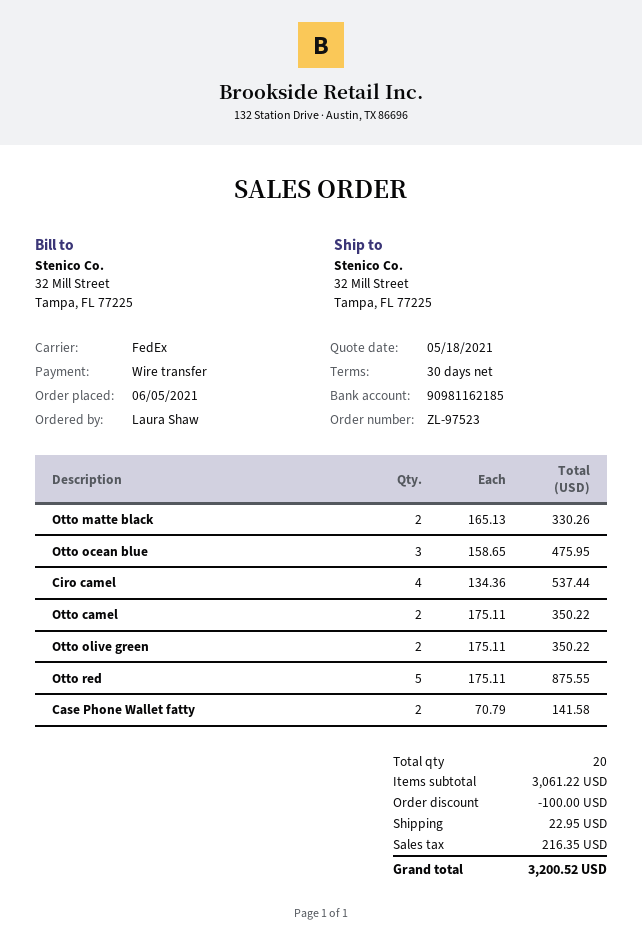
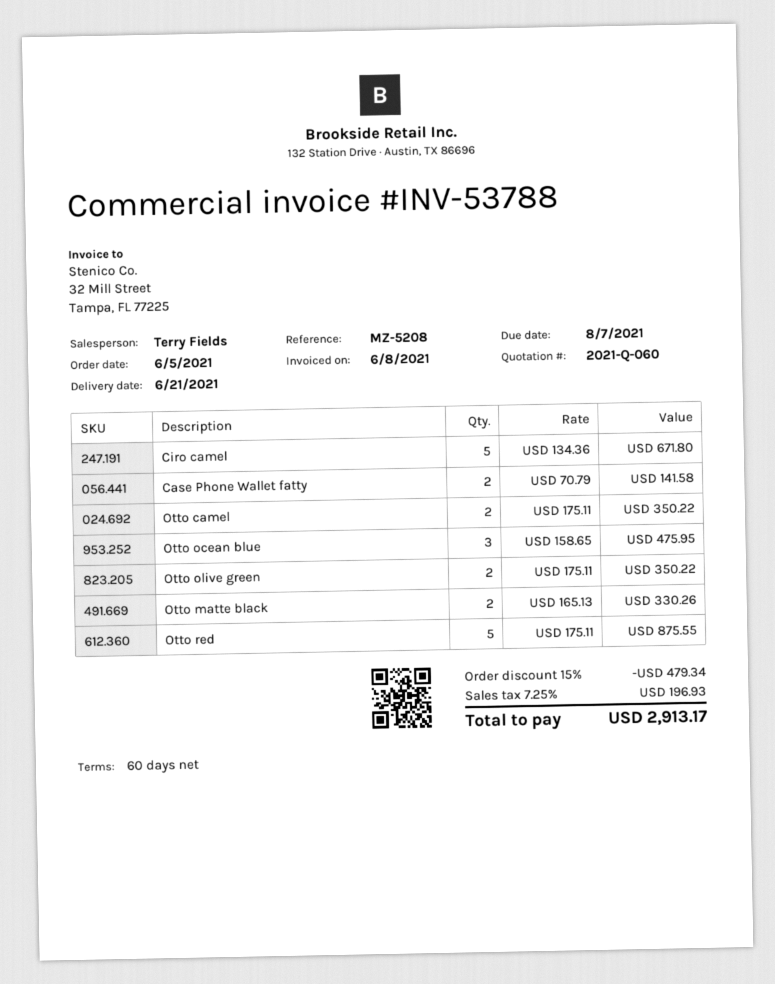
payment terms: 30 days -> 60 days
Ciro camel: 4 x 134.36 = 537.44 -> 5 x 134.36 = 671.80
discount: 100.00 -> 479.34
shipping: 22.95 -> none
tax: 216.35 -> 196.93
total: 3200.52 -> 2913.17

